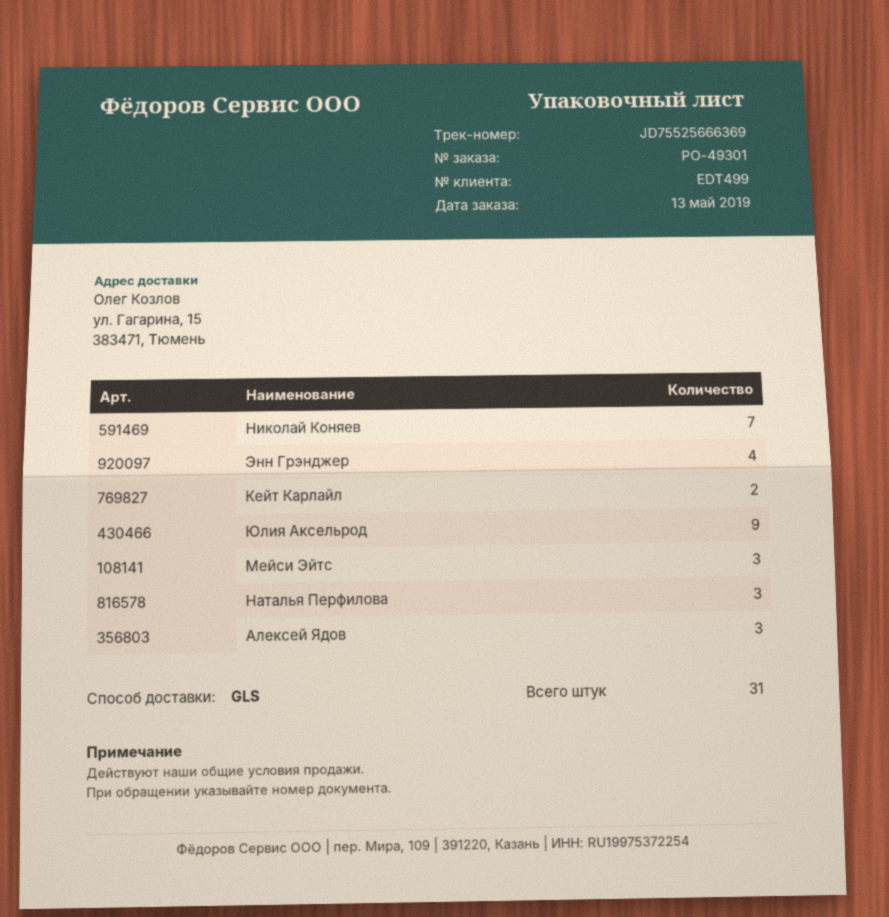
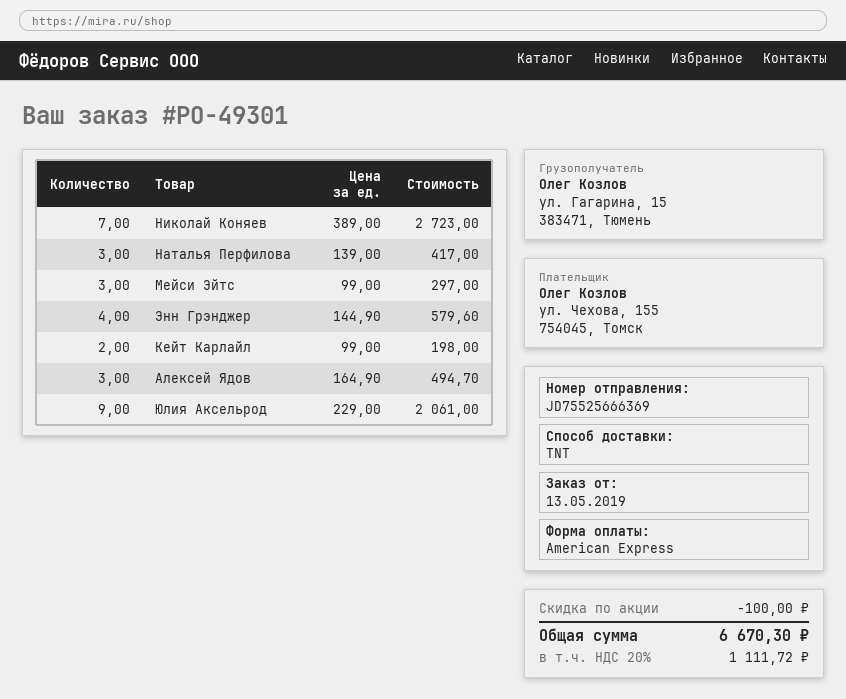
shipping method: GLS -> TNT

